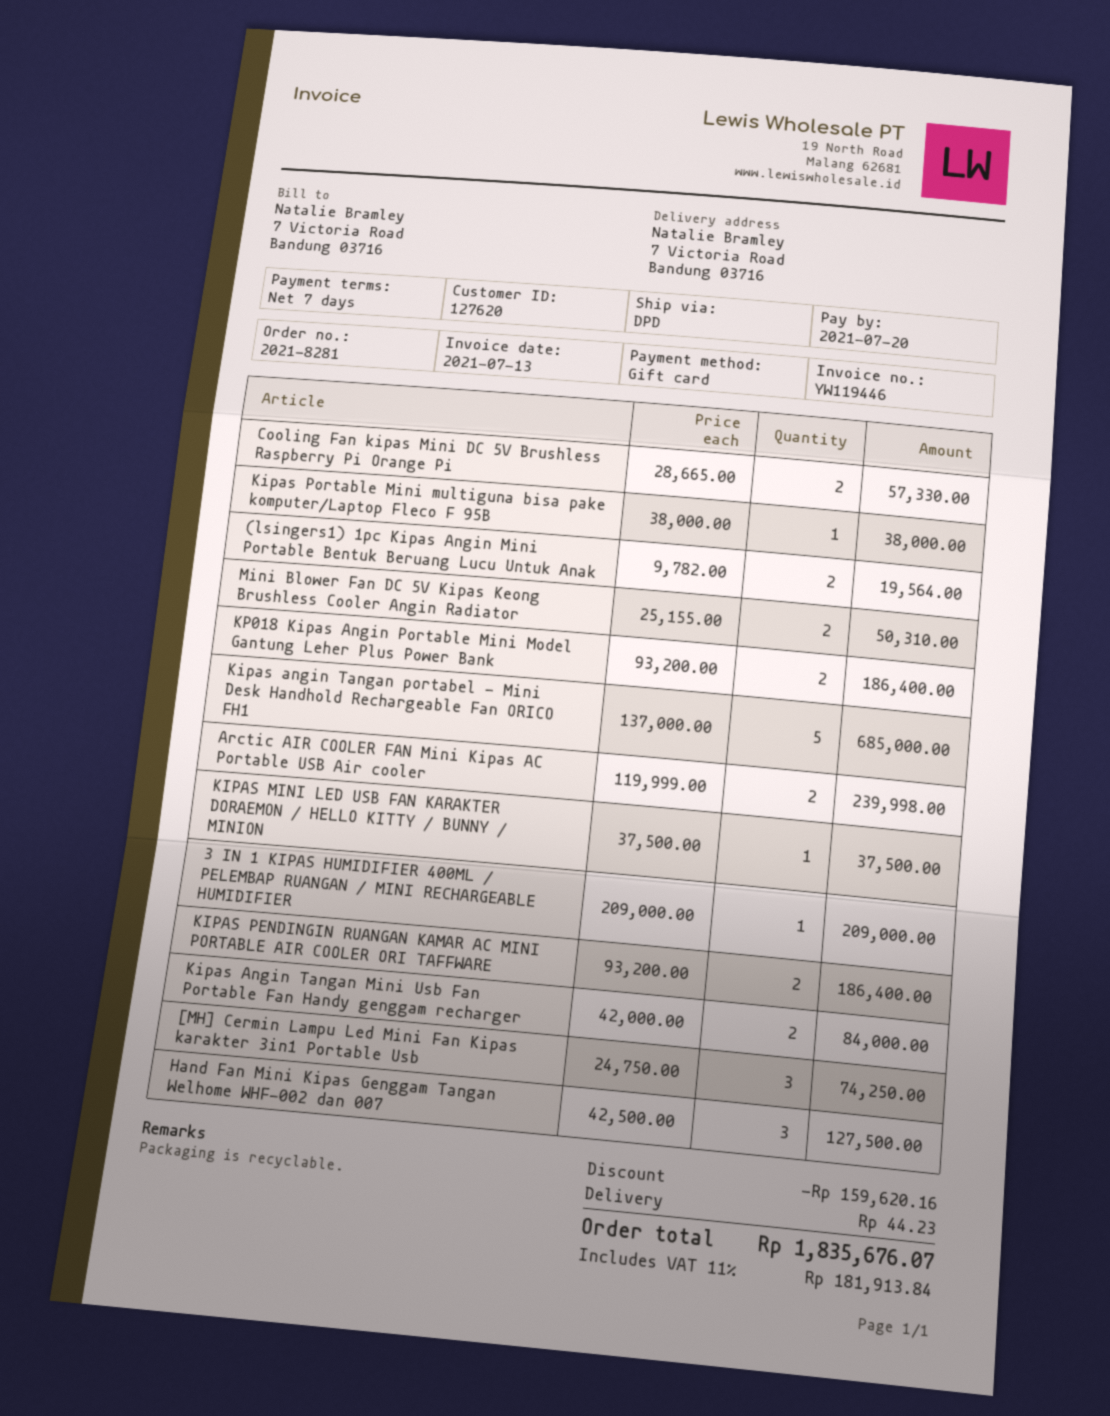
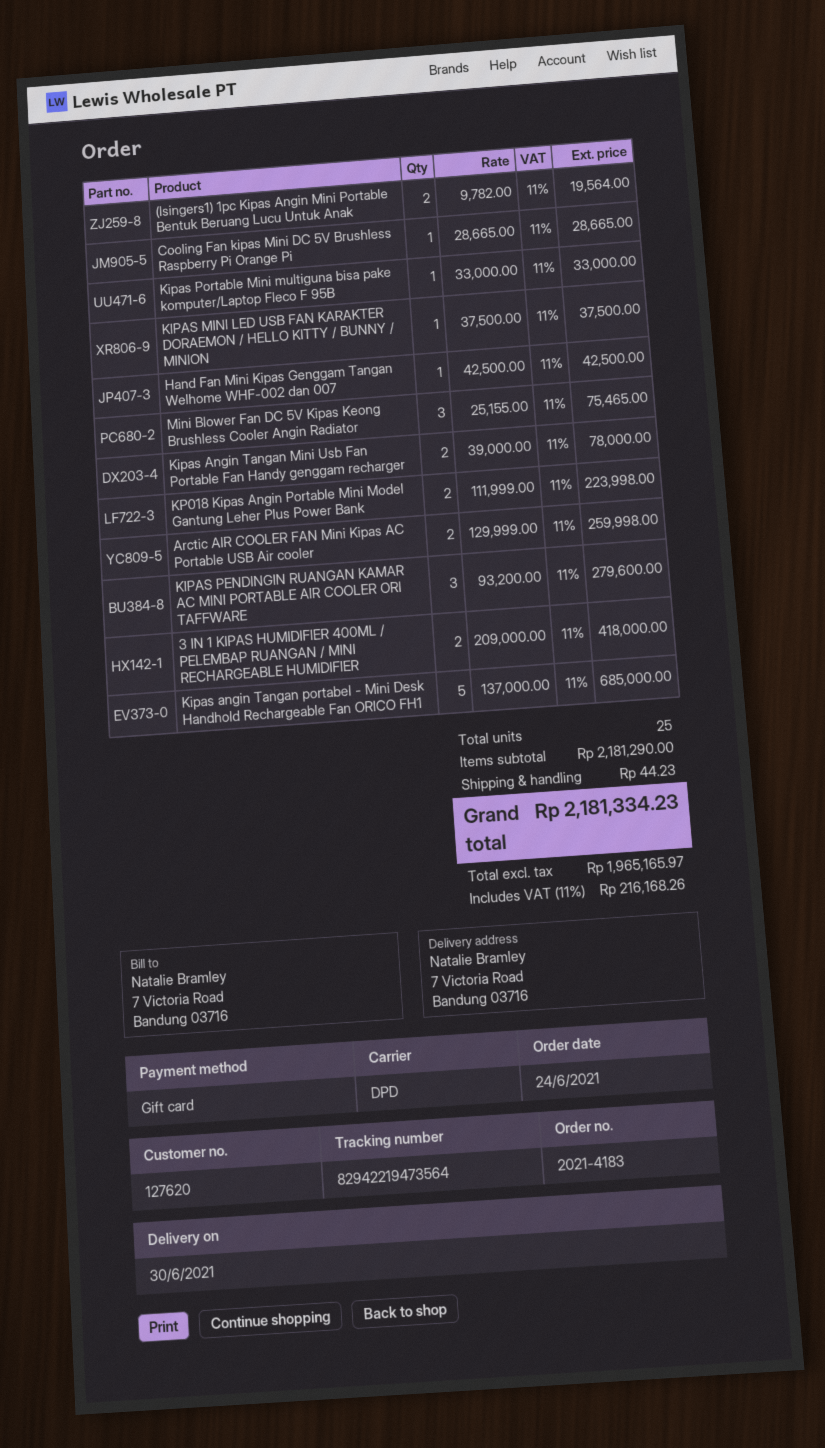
order number: 2021-8281 -> 2021-4183
Cooling Fan kipas Mini DC 5V Brushless Raspberry Pi Orange Pi: 2 x 28665.00 = 57330.00 -> 1 x 28665.00 = 28665.00
Kipas Portable Mini multiguna bisa pake komputer/Laptop Fleco F 95B: 1 x 38000.00 = 38000.00 -> 1 x 33000.00 = 33000.00
Mini Blower Fan DC 5V Kipas Keong Brushless Cooler Angin Radiator: 2 x 25155.00 = 50310.00 -> 3 x 25155.00 = 75465.00
KP018 Kipas Angin Portable Mini Model Gantung Leher Plus Power Bank: 2 x 93200.00 = 186400.00 -> 2 x 111999.00 = 223998.00
Arctic AIR COOLER FAN Mini Kipas AC Portable USB Air cooler: 2 x 119999.00 = 239998.00 -> 2 x 129999.00 = 259998.00
3 IN 1 KIPAS HUMIDIFIER 400ML / PELEMBAP RUANGAN / MINI RECHARGEABLE HUMIDIFIER: 1 x 209000.00 = 209000.00 -> 2 x 209000.00 = 418000.00
KIPAS PENDINGIN RUANGAN KAMAR AC MINI PORTABLE AIR COOLER ORI TAFFWARE: 2 x 93200.00 = 186400.00 -> 3 x 93200.00 = 279600.00
Kipas Angin Tangan Mini Usb Fan Portable Fan Handy genggam recharger: 2 x 42000.00 = 84000.00 -> 2 x 39000.00 = 78000.00
[MH] Cermin Lampu Led Mini Fan Kipas karakter 3in1 Portable Usb: 3 x 24750.00 = 74250.00 -> none
Hand Fan Mini Kipas Genggam Tangan Welhome WHF-002 dan 007: 3 x 42500.00 = 127500.00 -> 1 x 42500.00 = 42500.00
discount: 159620.16 -> none
tax: 11% = 181913.84 -> 11% = 216168.26
total: 1835676.07 -> 2181334.23

